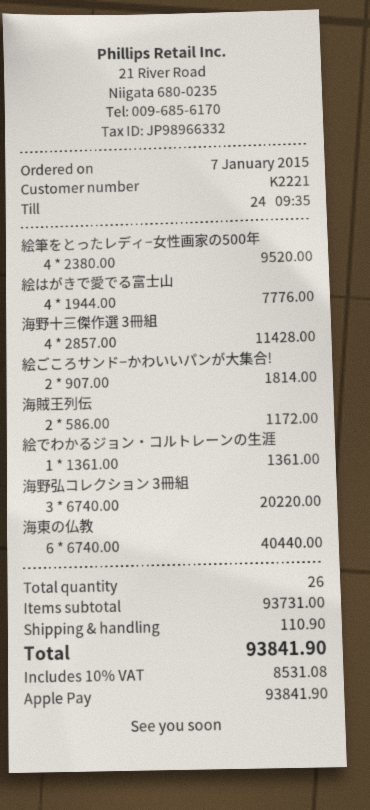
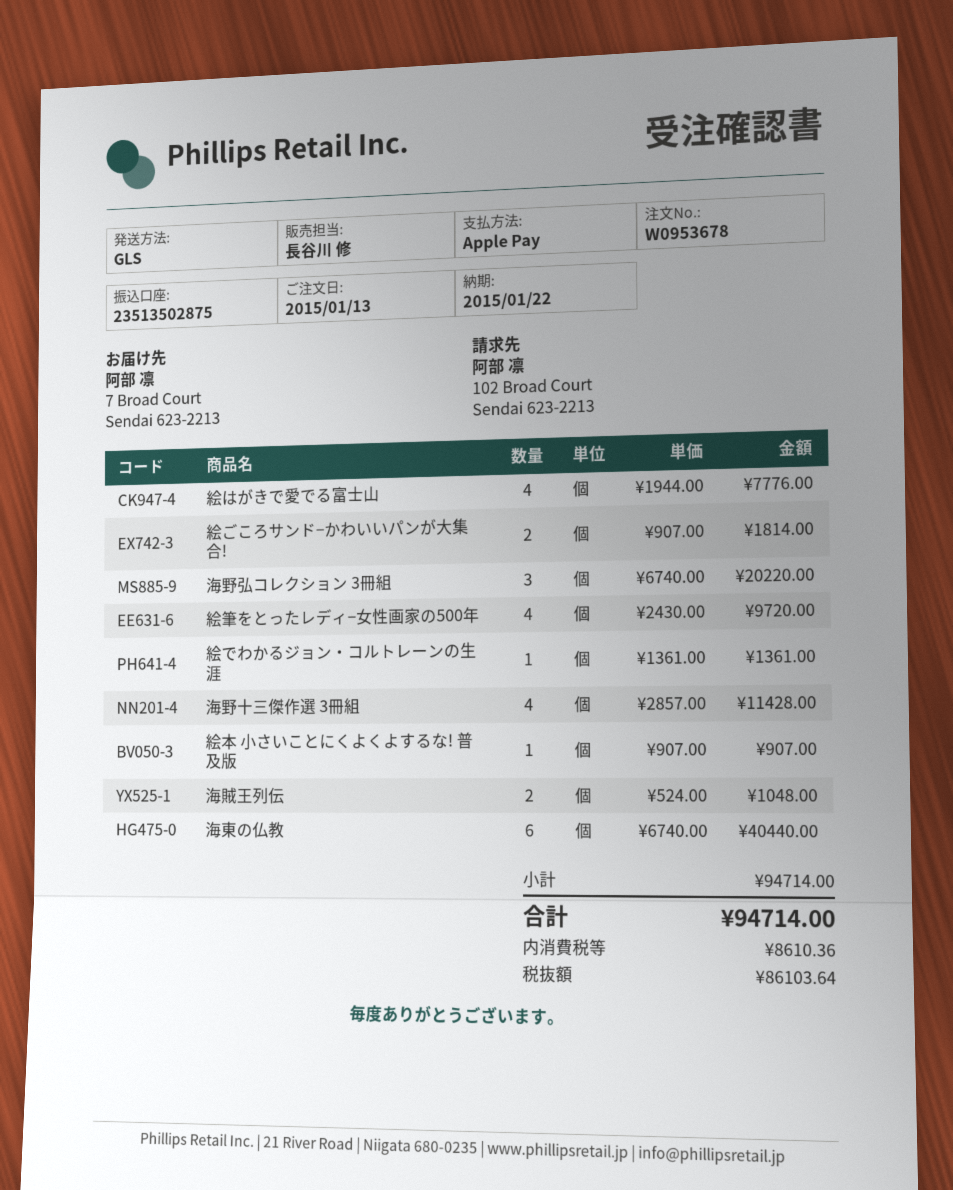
order date: 2015-01-07 -> 2015-01-13
絵筆をとったレディ−女性画家の500年: 4 x 2380.00 = 9520.00 -> 4 x 2430.00 = 9720.00
海賊王列伝: 2 x 586.00 = 1172.00 -> 2 x 524.00 = 1048.00
絵本 小さいことにくよくよするな! 普及版: none -> 1 x 907.00 = 907.00
subtotal: 93731.00 -> 94714.00
shipping: 110.90 -> none
tax: 8531.08 -> 8610.36
total: 93841.90 -> 94714.00

